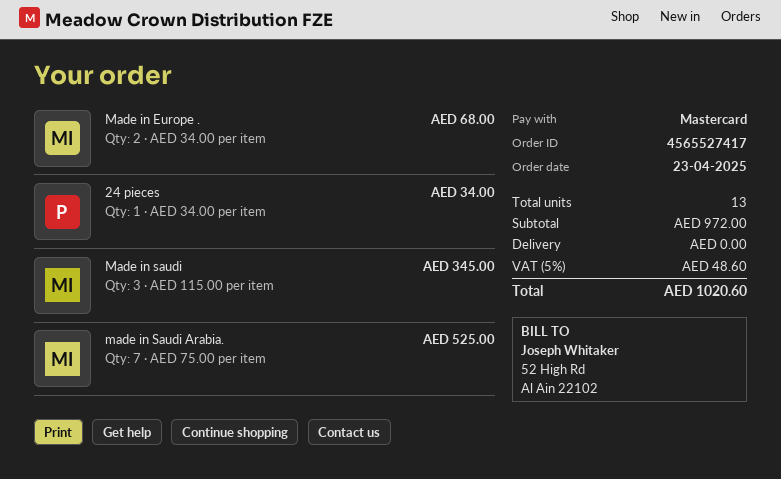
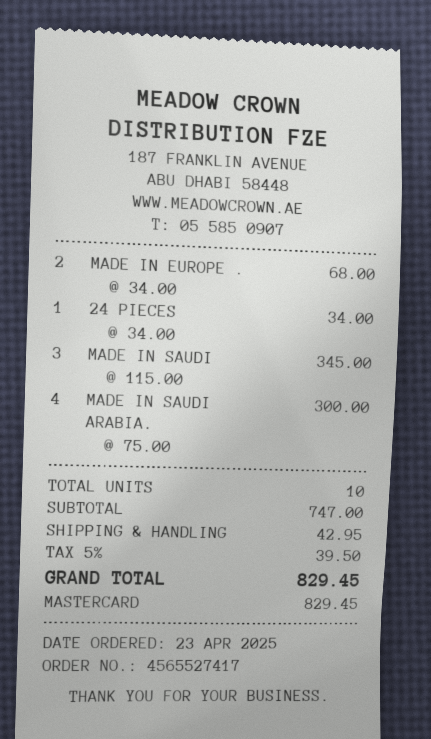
made in Saudi Arabia.: 7 x 75.00 = 525.00 -> 4 x 75.00 = 300.00
total quantity: 13 -> 10
subtotal: 972.00 -> 747.00
shipping: 0.00 -> 42.95
tax: 5% = 48.60 -> 5% = 39.50
total: 1020.60 -> 829.45

